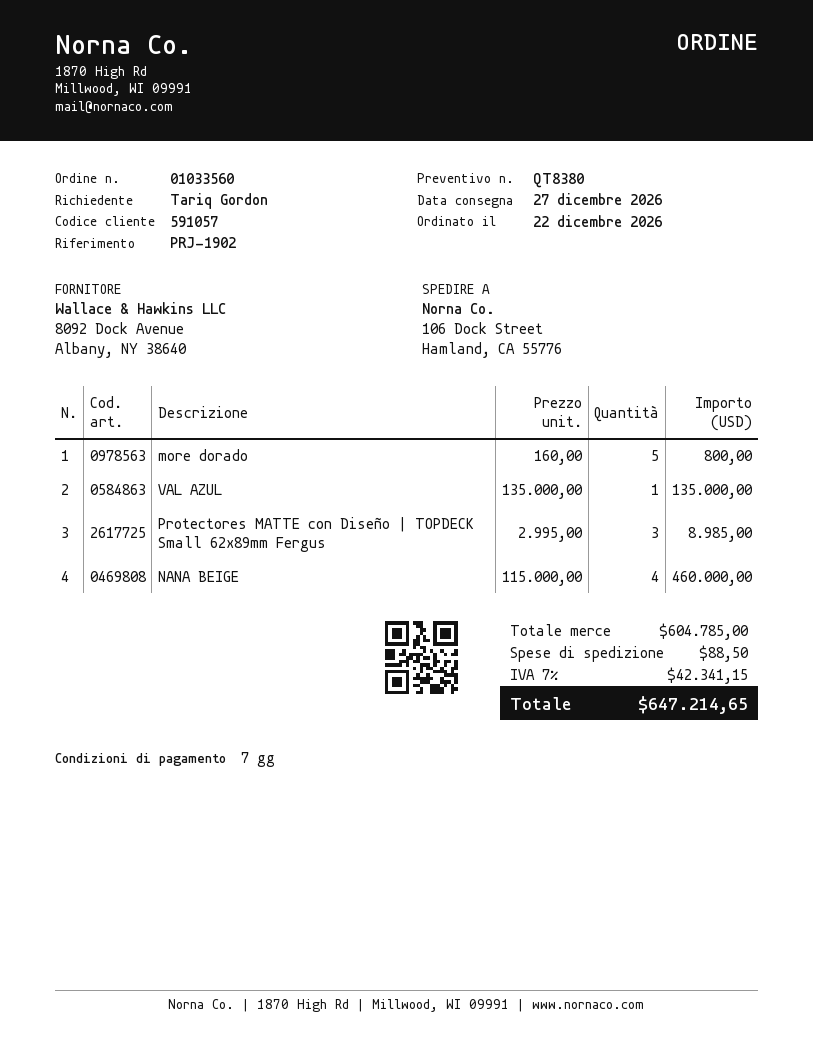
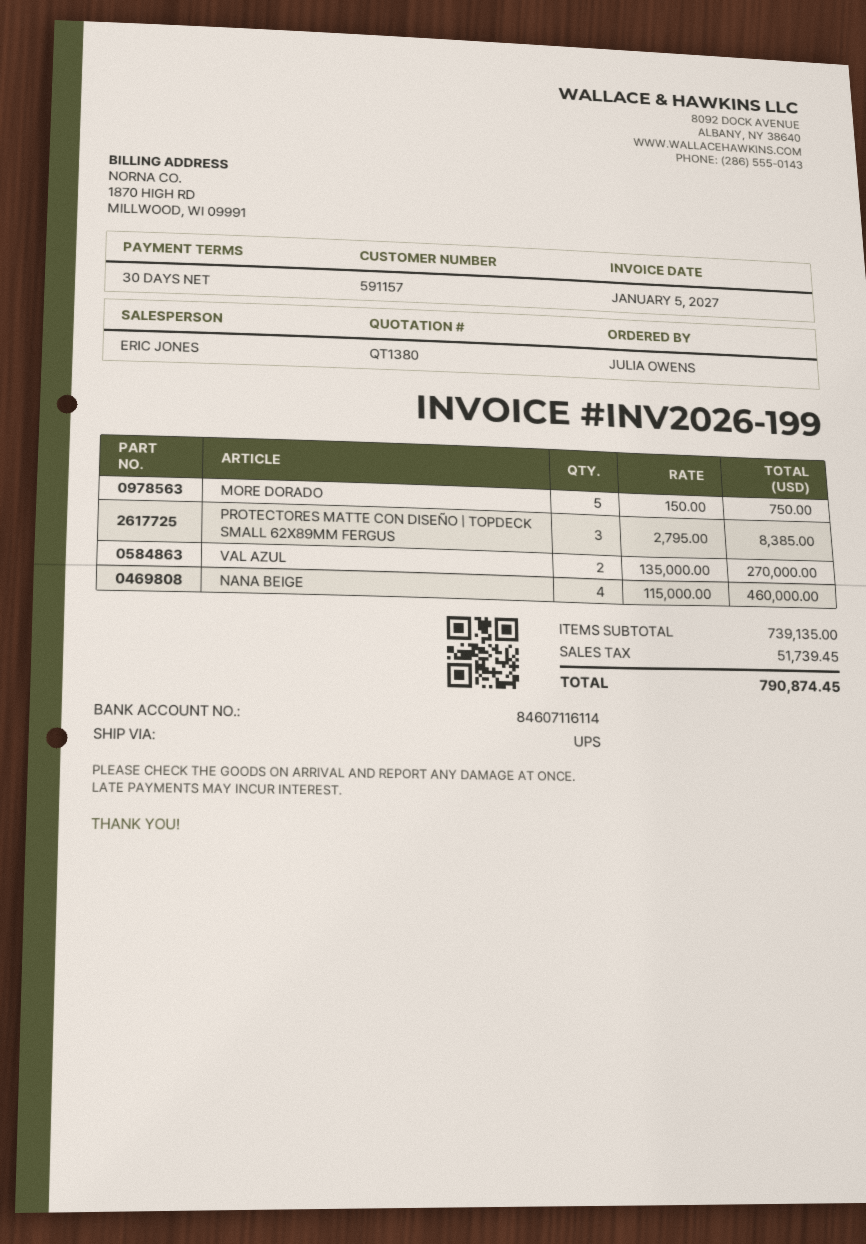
quote number: QT8380 -> QT1380
payment terms: 7 days -> 30 days
customer number: 591057 -> 591157
ordered by: Tariq Gordon -> JULIA OWENS
more dorado: 5 x 160.00 = 800.00 -> 5 x 150.00 = 750.00
VAL AZUL: 1 x 135000.00 = 135000.00 -> 2 x 135000.00 = 270000.00
Protectores MATTE con Diseño | TOPDECK Small 62x89mm Fergus: 3 x 2995.00 = 8985.00 -> 3 x 2795.00 = 8385.00
subtotal: 604785.00 -> 739135.00
shipping: 88.50 -> none
tax: 42341.15 -> 51739.45
total: 647214.65 -> 790874.45

